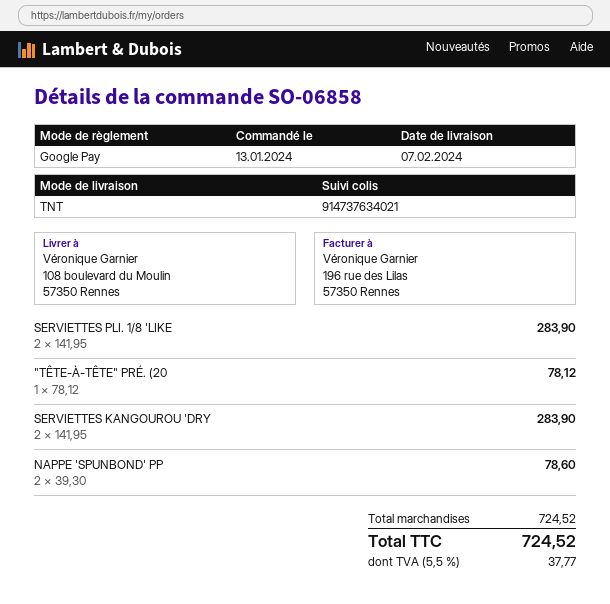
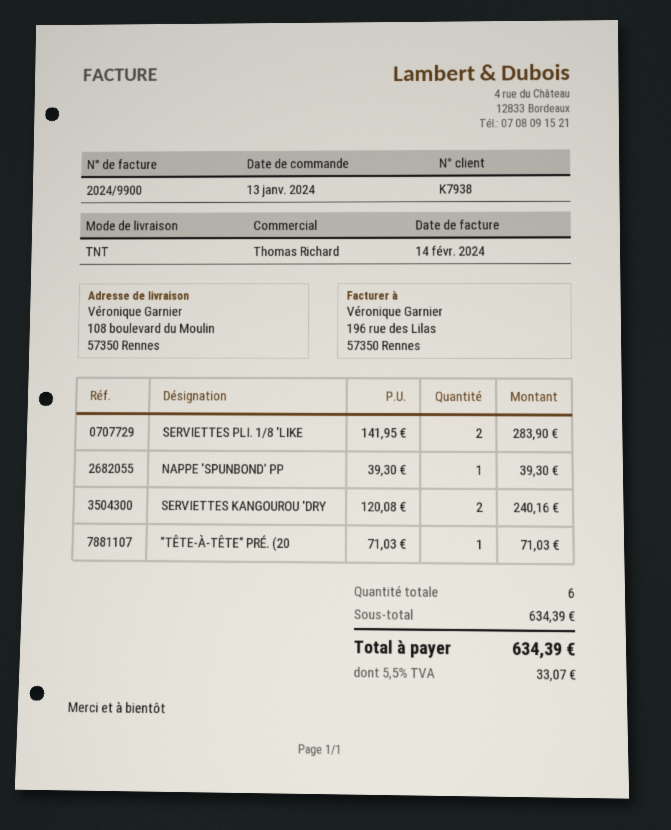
"TÊTE-À-TÊTE" PRÉ. (20: 1 x 78.12 = 78.12 -> 1 x 71.03 = 71.03
SERVIETTES KANGOUROU 'DRY: 2 x 141.95 = 283.90 -> 2 x 120.08 = 240.16
NAPPE 'SPUNBOND' PP: 2 x 39.30 = 78.60 -> 1 x 39.30 = 39.30
subtotal: 724.52 -> 634.39
tax: 5.5% = 37.77 -> 5.5% = 33.07
total: 724.52 -> 634.39

